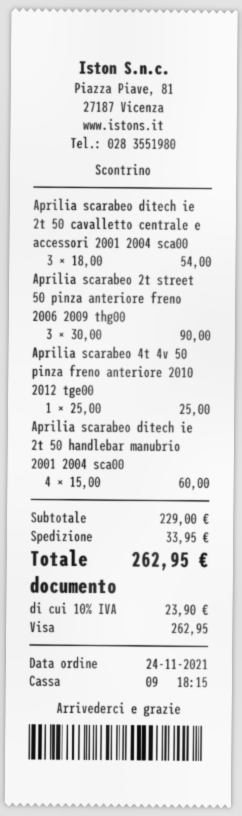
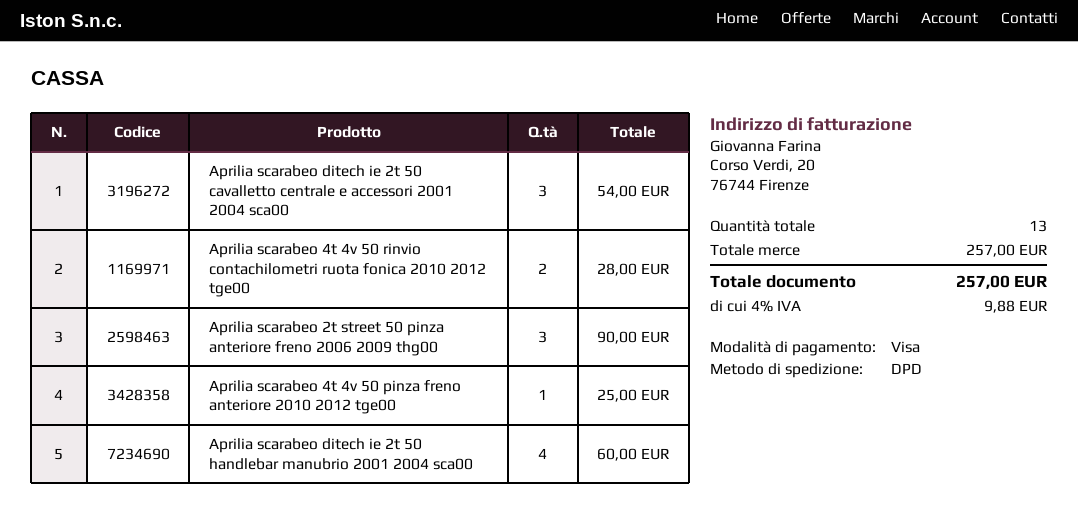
Aprilia scarabeo 4t 4v 50 rinvio contachilometri ruota fonica 2010 2012 tge00: none -> 2 for 28.00
subtotal: 229.00 -> 257.00
shipping: 33.95 -> none
tax: 10% = 23.90 -> 4% = 9.88
total: 262.95 -> 257.00

